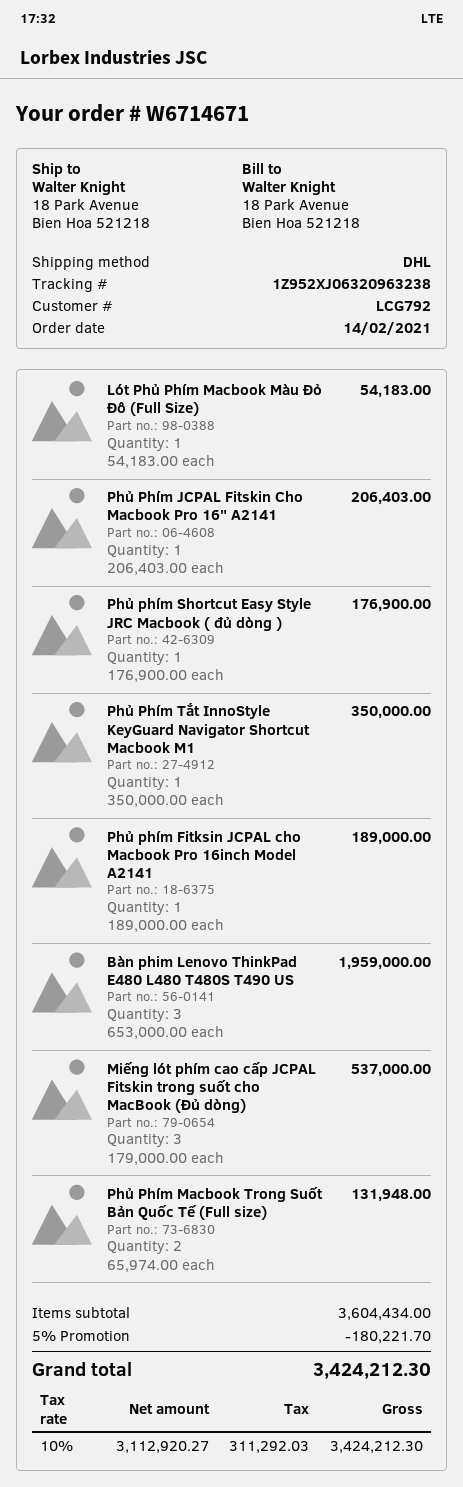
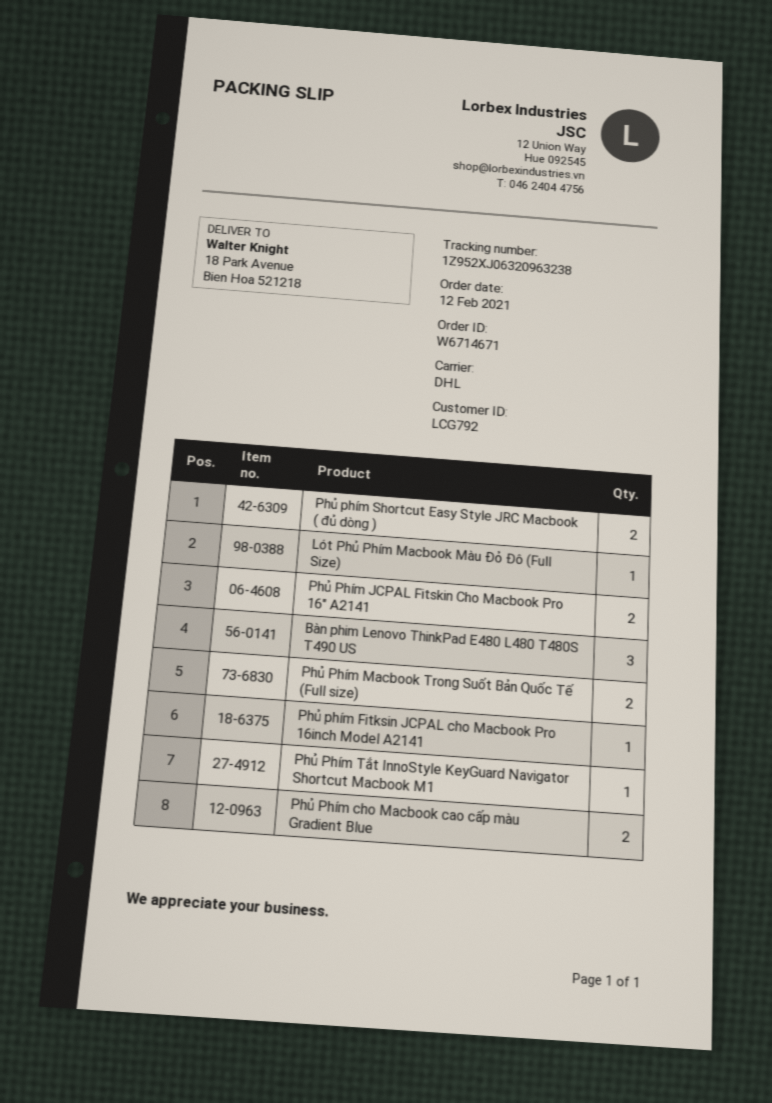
order date: 2021-02-14 -> 2021-02-12
Phủ Phím JCPAL Fitskin Cho Macbook Pro 16" A2141: 1 -> 2
Phủ phím Shortcut Easy Style JRC Macbook ( đủ dòng ): 1 -> 2
Miếng lót phím cao cấp JCPAL Fitskin trong suốt cho MacBook (Đủ dòng): 3 -> none
Phủ Phím cho Macbook cao cấp màu Gradient Blue: none -> 2

